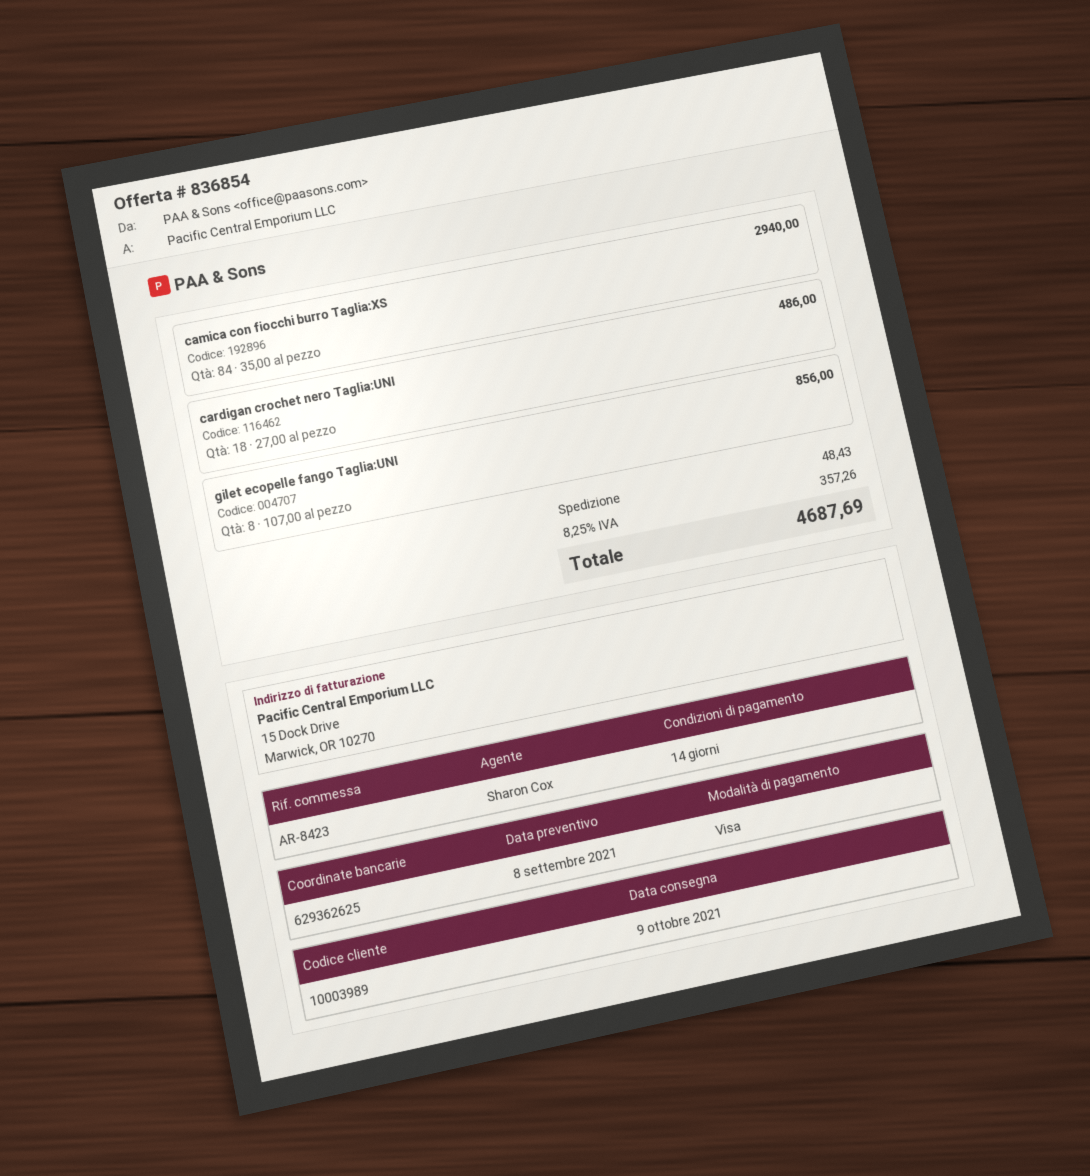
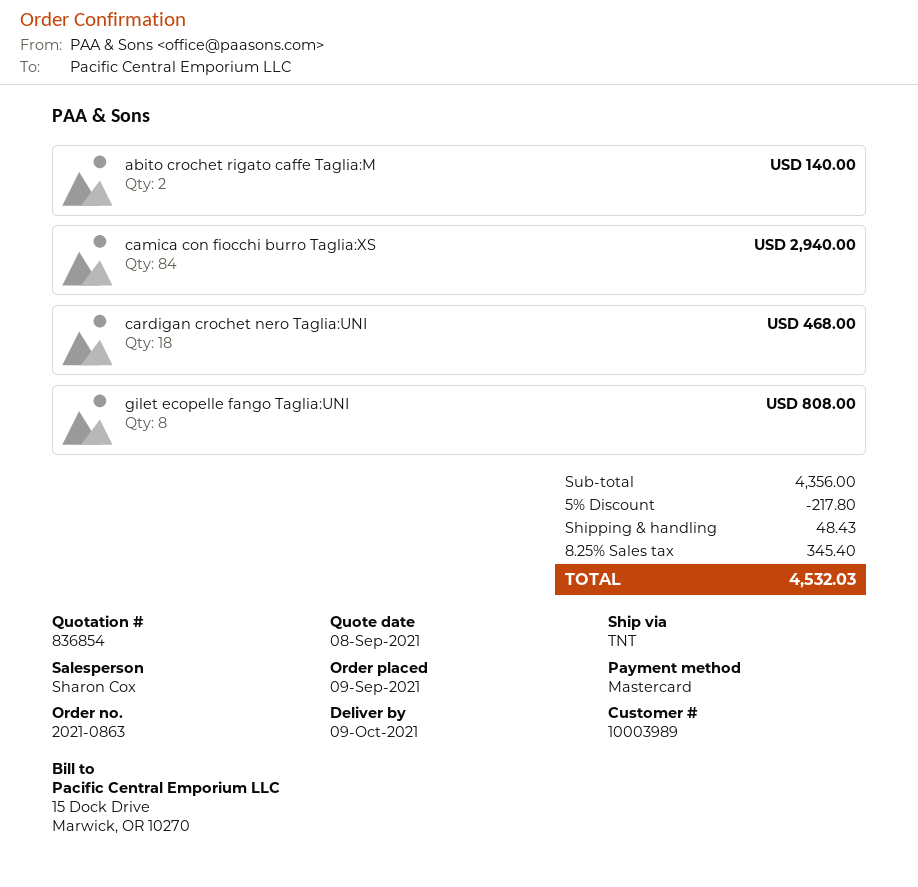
payment method: Visa -> Mastercard
cardigan crochet nero Taglia:UNI: 18 for 486.00 -> 18 for 468.00
gilet ecopelle fango Taglia:UNI: 8 for 856.00 -> 8 for 808.00
abito crochet rigato caffe Taglia:M: none -> 2 for 140.00
discount: none -> 5% = 217.80
tax: 8.25% = 357.26 -> 8.25% = 345.40
total: 4687.69 -> 4532.03

